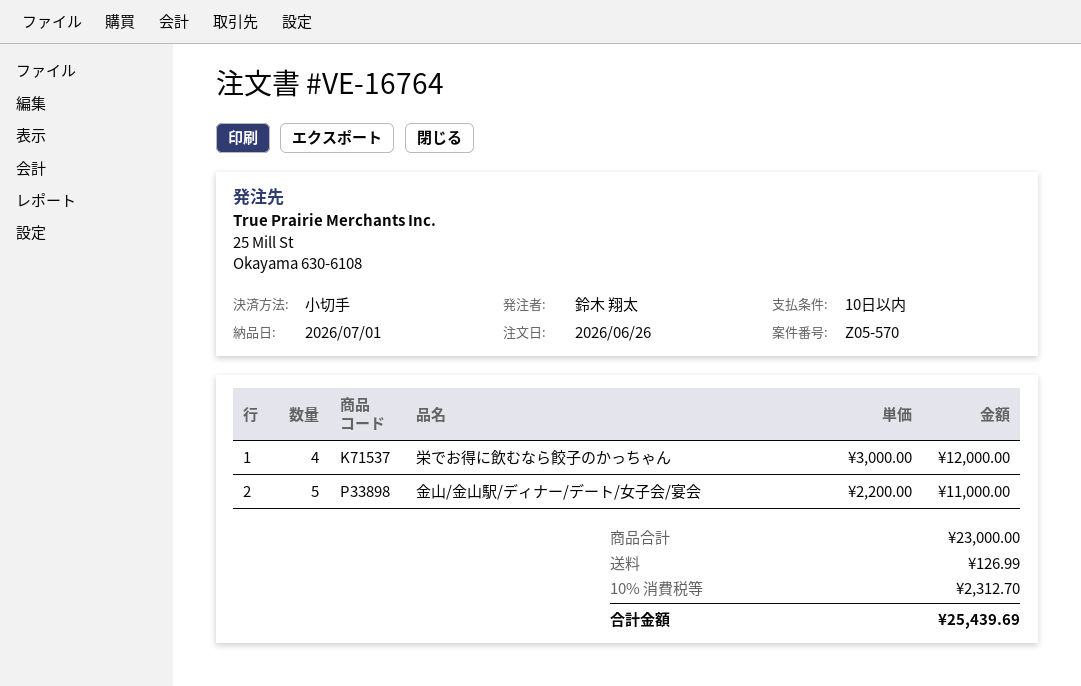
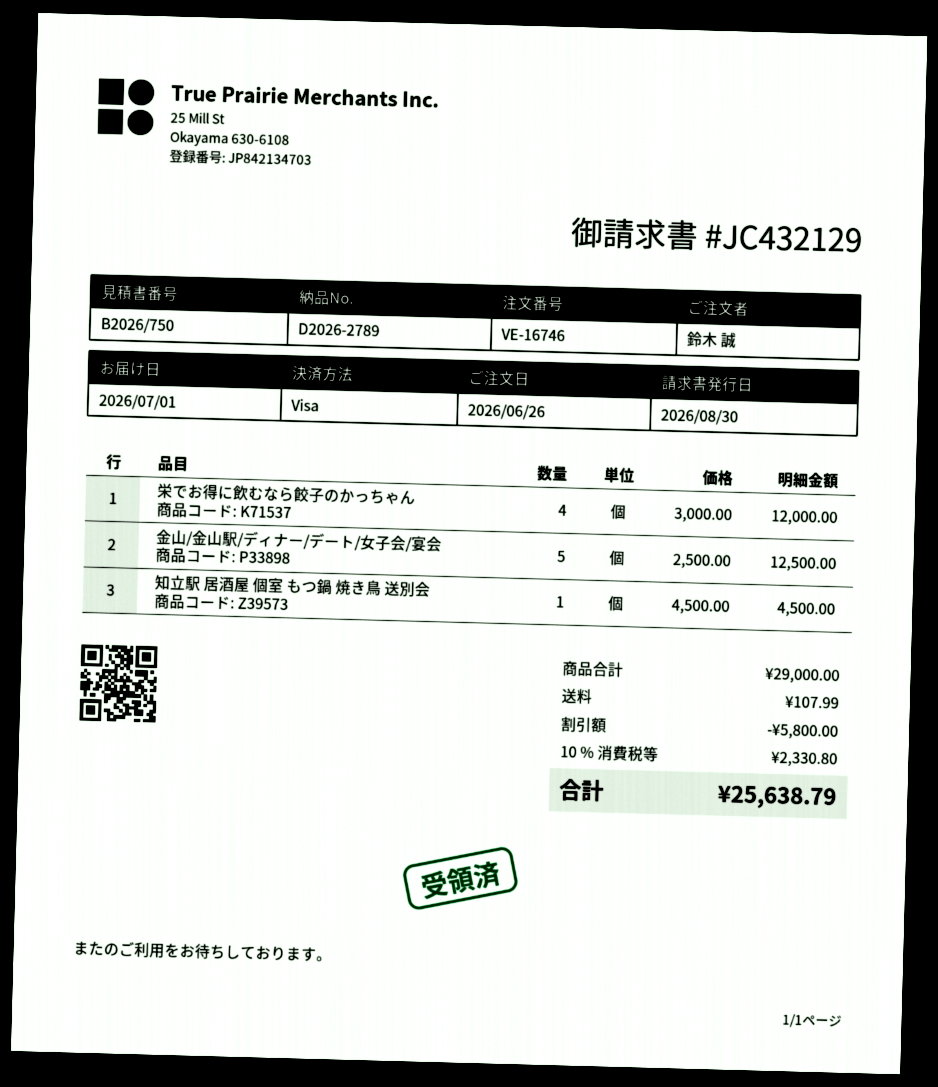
order number: VE-16764 -> VE-16746
ordered by: 鈴木 翔太 -> 鈴木 誠
payment method: cheque -> Visa
金山/金山駅/ディナー/デート/女子会/宴会: 5 x 2200.00 = 11000.00 -> 5 x 2500.00 = 12500.00
知立駅 居酒屋 個室 もつ鍋 焼き鳥 送別会: none -> 1 x 4500.00 = 4500.00
subtotal: 23000.00 -> 29000.00
discount: none -> 5800.00
shipping: 126.99 -> 107.99
tax: 10% = 2312.70 -> 10% = 2330.80
total: 25439.69 -> 25638.79

